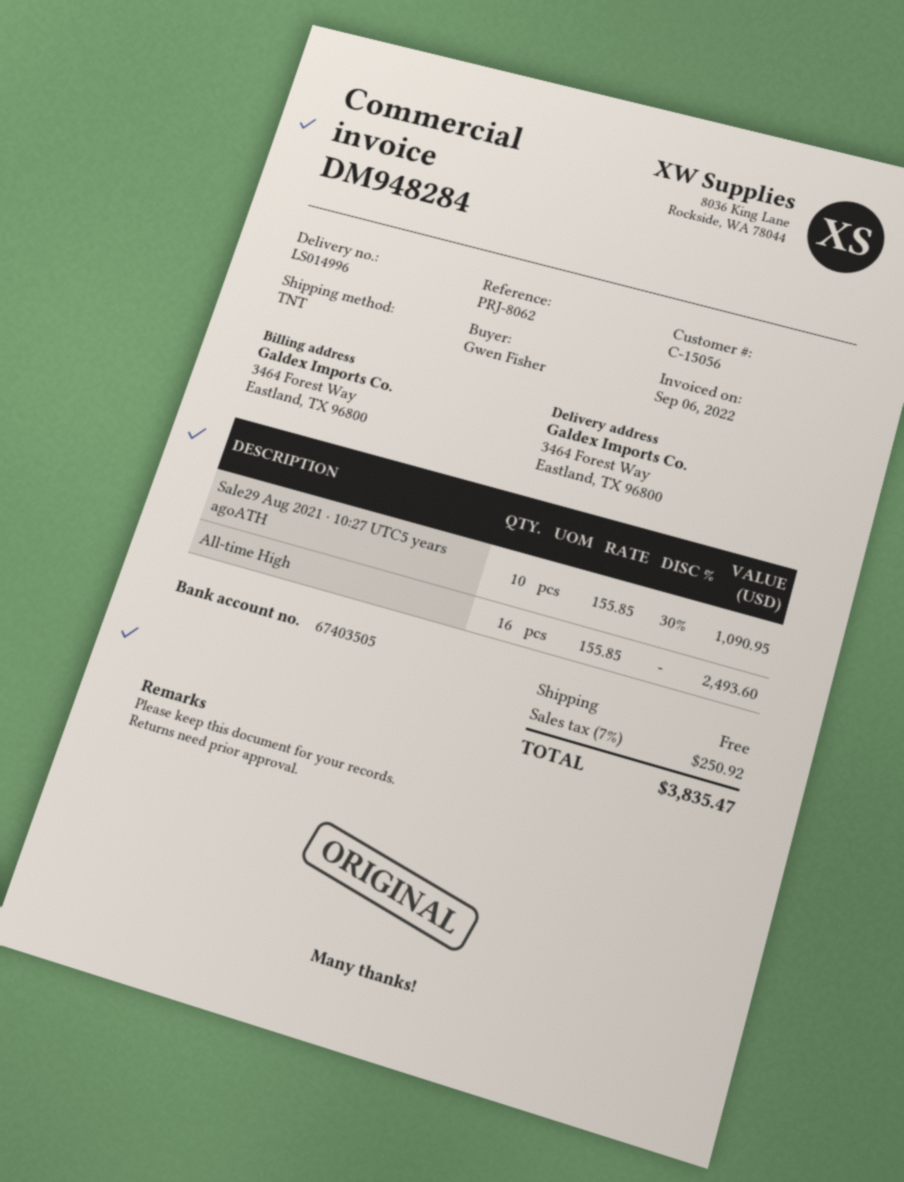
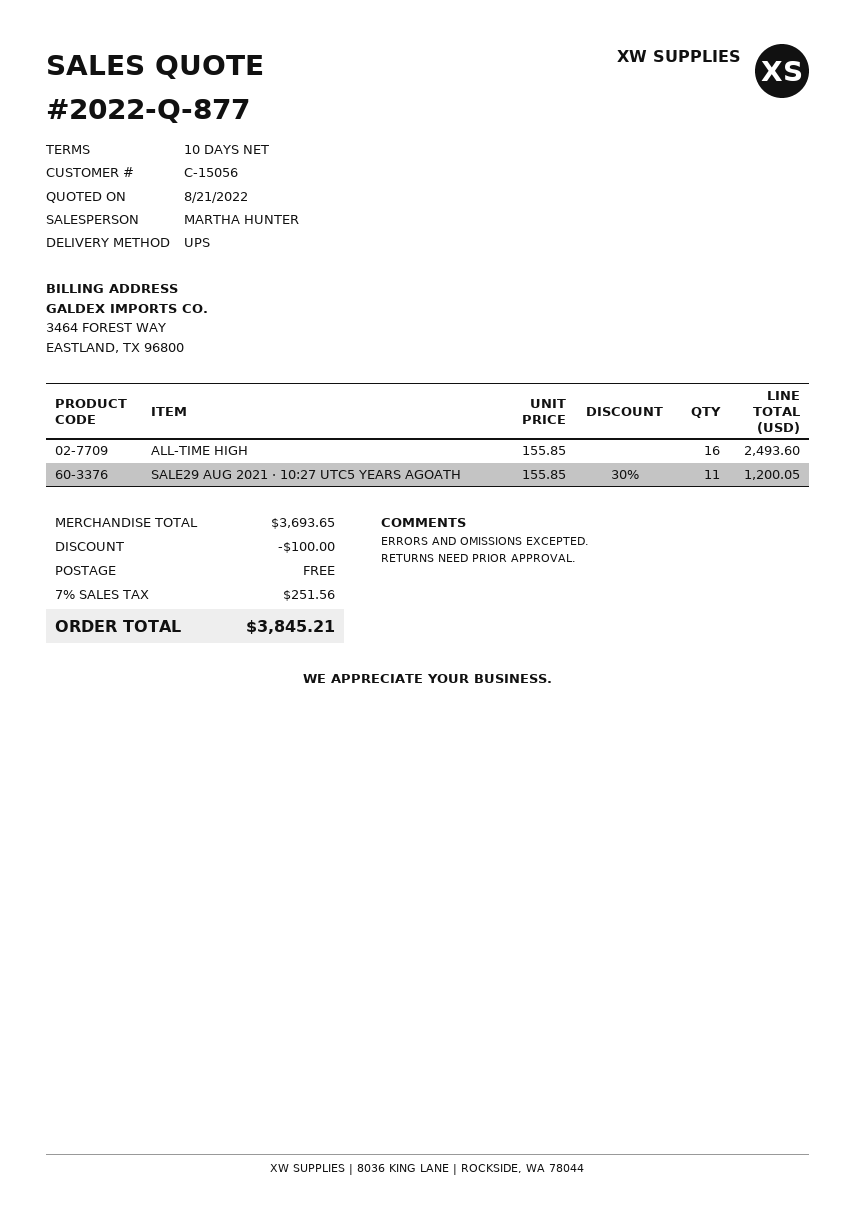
shipping method: TNT -> UPS
Sale29 Aug 2021 · 10:27 UTC5 years agoATH: 10 x 155.85 - 30% = 1090.95 -> 11 x 155.85 - 30% = 1200.05
discount: none -> 100.00
tax: 7% = 250.92 -> 7% = 251.56
total: 3835.47 -> 3845.21

